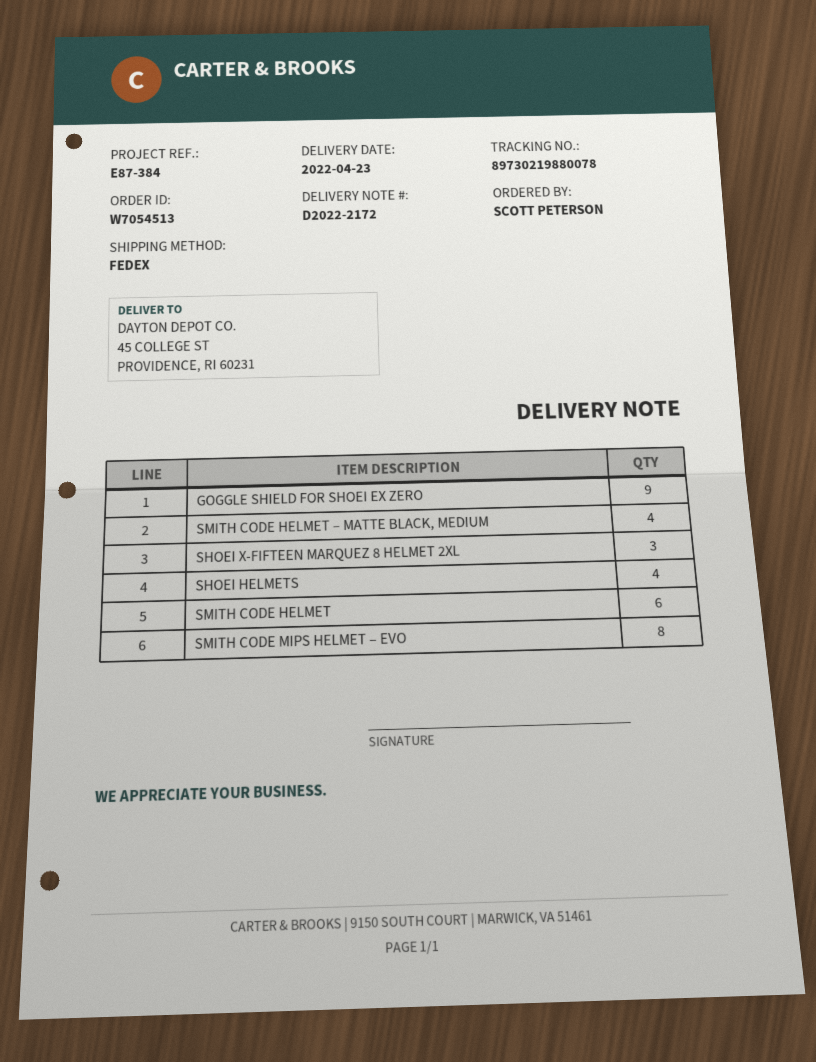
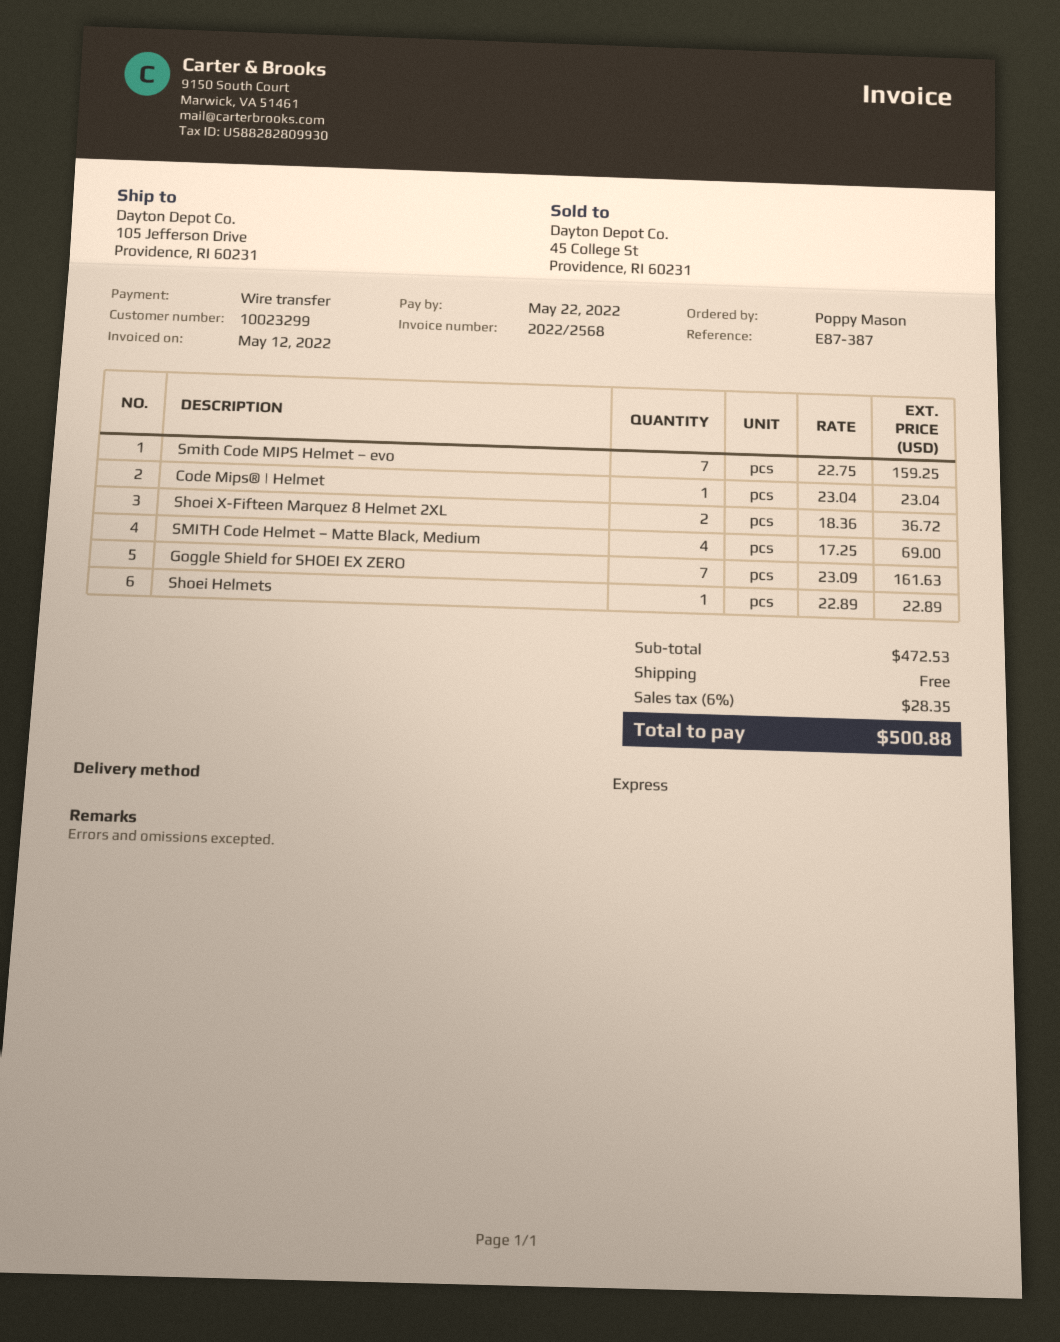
reference: E87-384 -> E87-387
ordered by: SCOTT PETERSON -> Poppy Mason
shipping method: FedEx -> express
ship to: 45 COLLEGE ST, PROVIDENCE, RI 60231 -> 105 Jefferson Drive, Providence, RI 60231
GOGGLE SHIELD FOR SHOEI EX ZERO: 9 -> 7
SHOEI X-FIFTEEN MARQUEZ 8 HELMET 2XL: 3 -> 2
SHOEI HELMETS: 4 -> 1
SMITH CODE HELMET: 6 -> none
SMITH CODE MIPS HELMET – EVO: 8 -> 7
Code Mips® | Helmet: none -> 1

